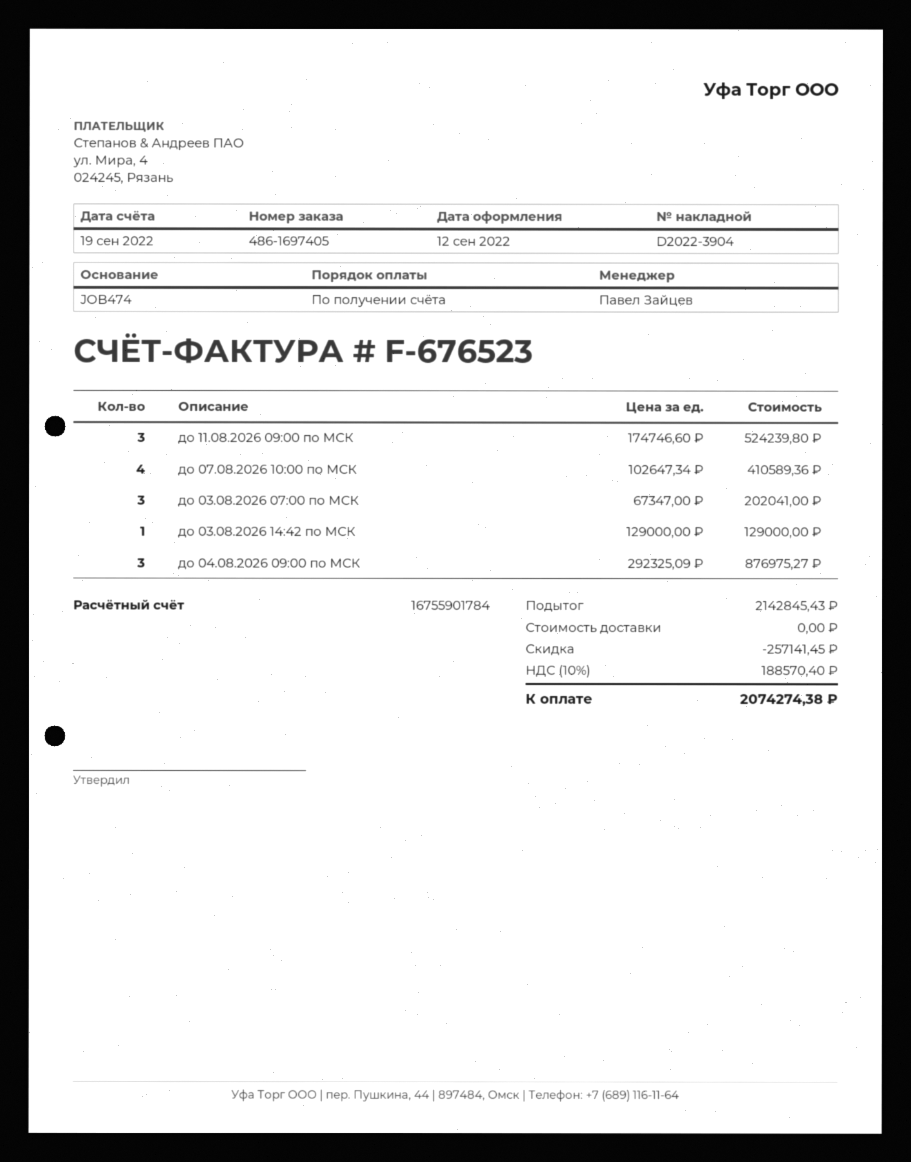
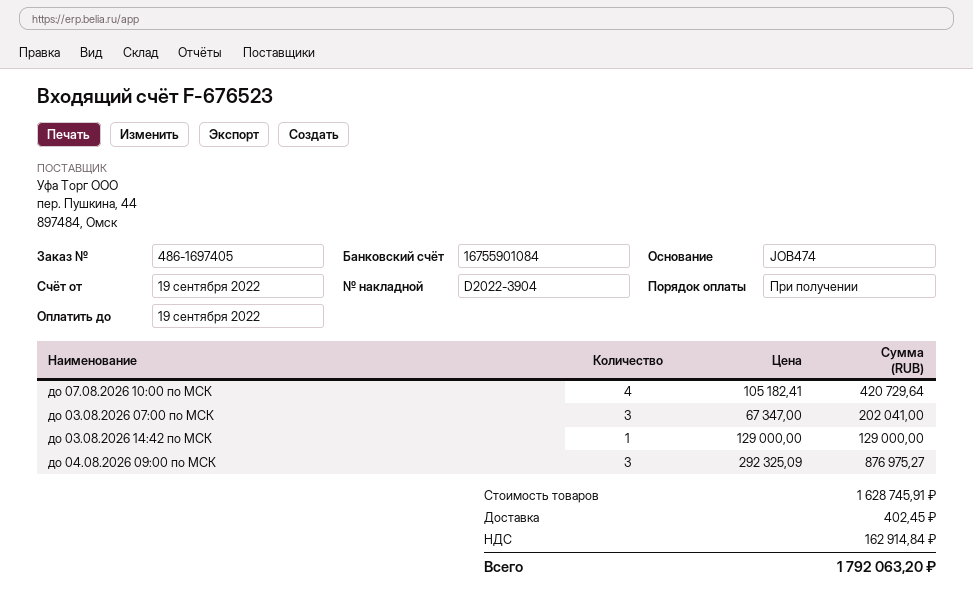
bank account: 16755901784 -> 16755901084
до 11.08.2026 09:00 по МСК: 3 x 174746.60 = 524239.80 -> none
до 07.08.2026 10:00 по МСК: 4 x 102647.34 = 410589.36 -> 4 x 105182.41 = 420729.64
subtotal: 2142845.43 -> 1628745.91
discount: 257141.45 -> none
shipping: 0.00 -> 402.45
tax: 188570.40 -> 162914.84
total: 2074274.38 -> 1792063.20

